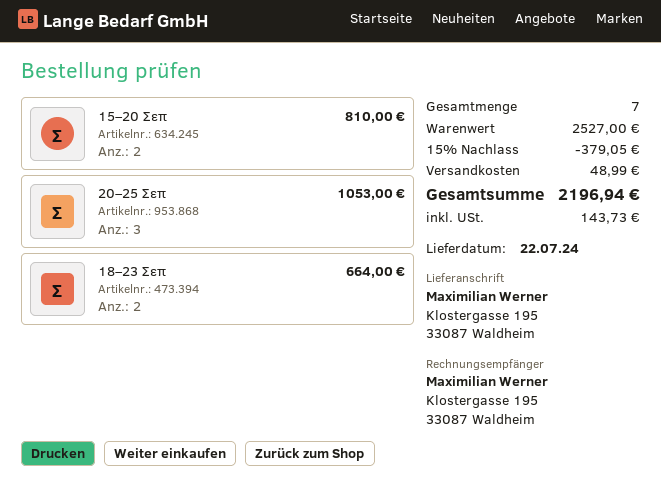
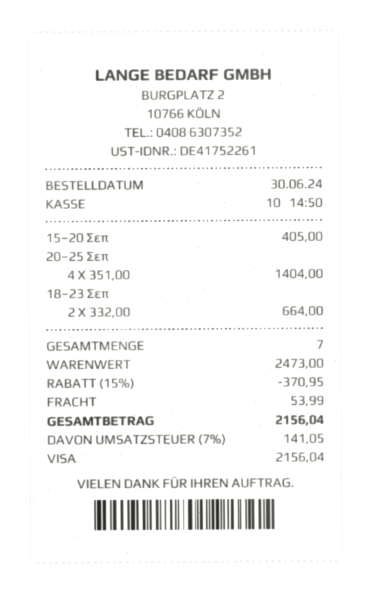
15–20 Σεπ: 2 for 810.00 -> 1 for 405.00
20–25 Σεπ: 3 for 1053.00 -> 4 for 1404.00
subtotal: 2527.00 -> 2473.00
discount: 15% = 379.05 -> 15% = 370.95
shipping: 48.99 -> 53.99
tax: 143.73 -> 141.05
total: 2196.94 -> 2156.04

